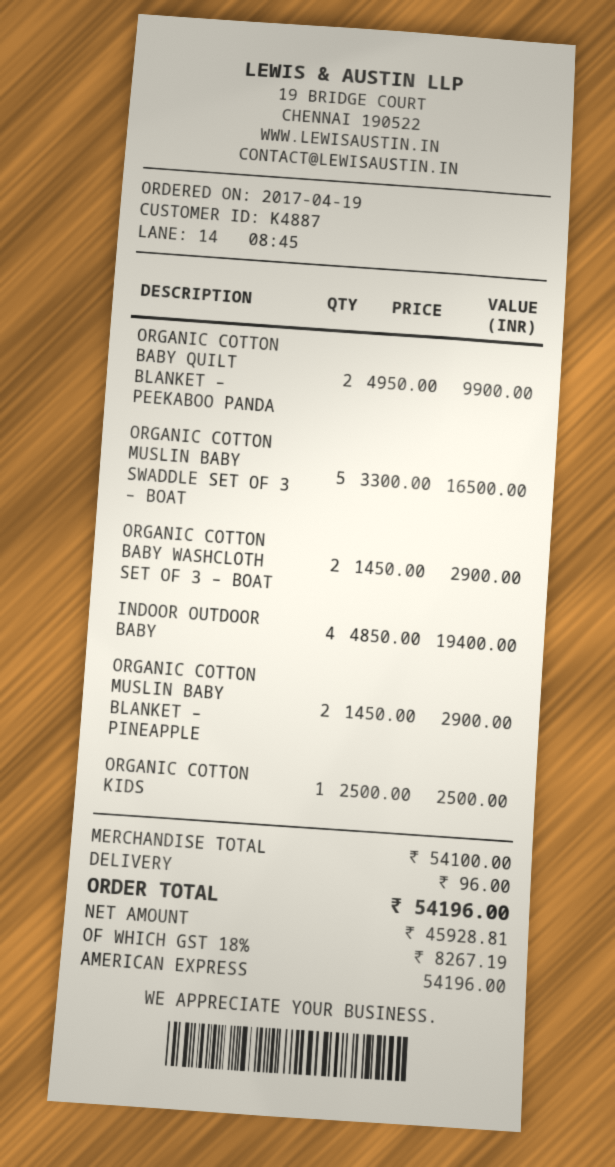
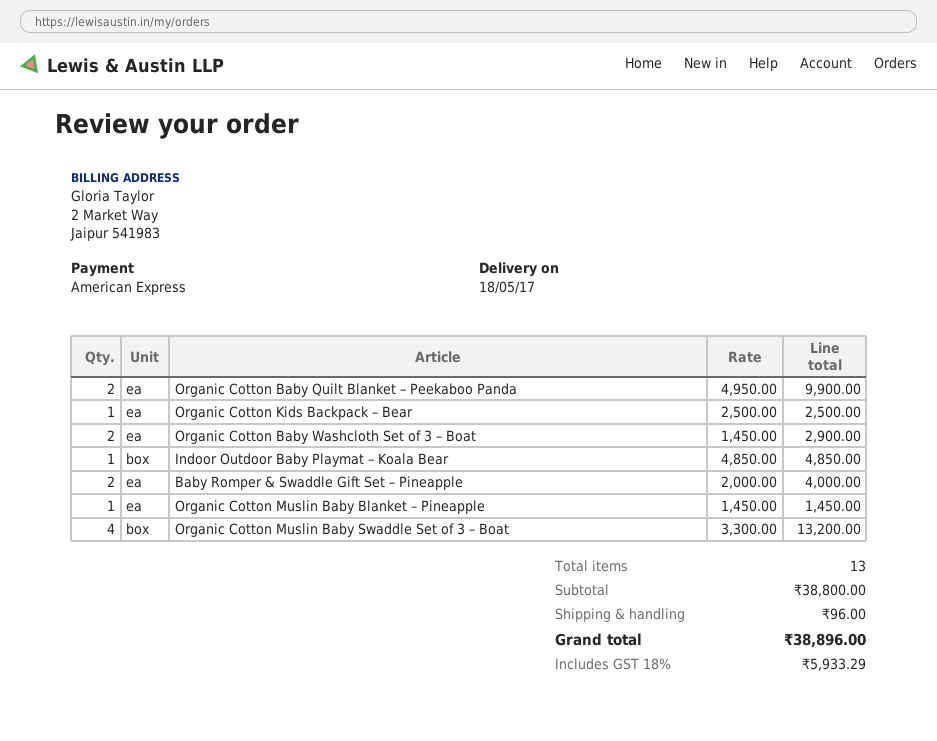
ORGANIC COTTON MUSLIN BABY SWADDLE SET OF 3 – BOAT: 5 x 3300.00 = 16500.00 -> 4 x 3300.00 = 13200.00
INDOOR OUTDOOR BABY: 4 x 4850.00 = 19400.00 -> 1 x 4850.00 = 4850.00
ORGANIC COTTON MUSLIN BABY BLANKET – PINEAPPLE: 2 x 1450.00 = 2900.00 -> 1 x 1450.00 = 1450.00
Baby Romper & Swaddle Gift Set – Pineapple: none -> 2 x 2000.00 = 4000.00
subtotal: 54100.00 -> 38800.00
tax: 18% = 8267.19 -> 18% = 5933.29
total: 54196.00 -> 38896.00

